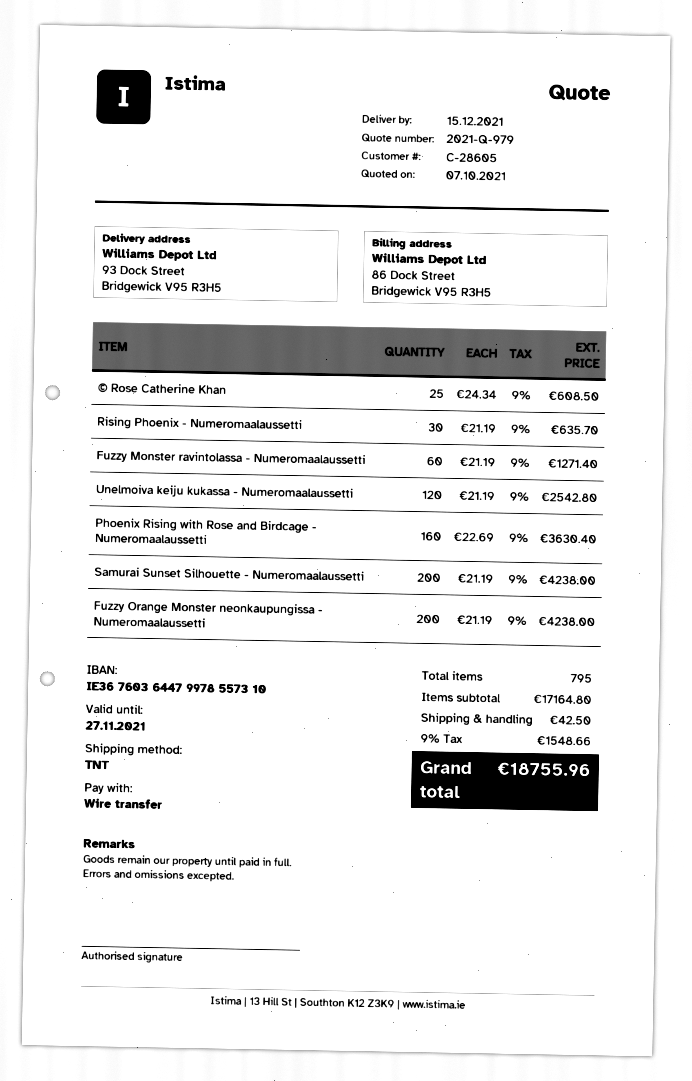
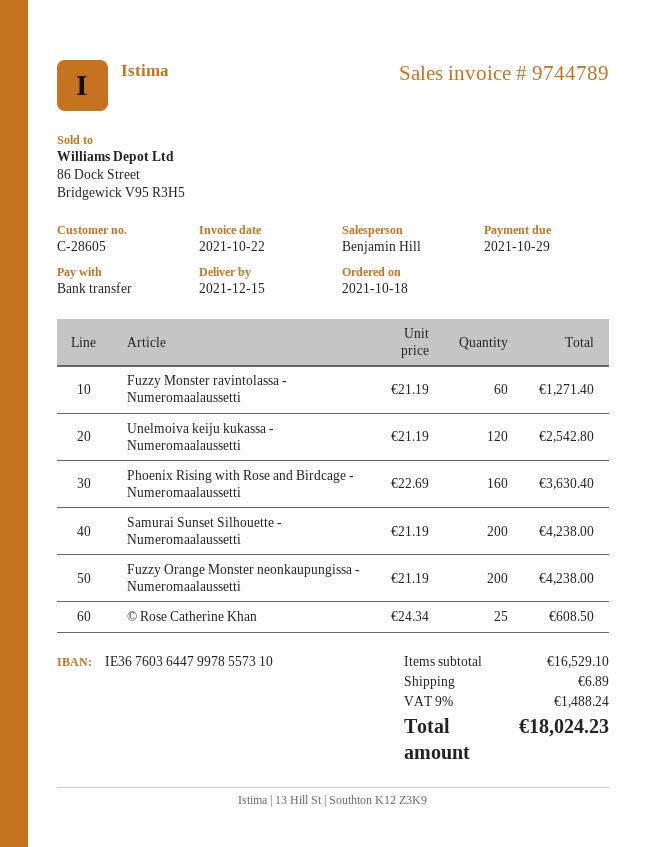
Rising Phoenix - Numeromaalaussetti: 30 x 21.19 = 635.70 -> none
subtotal: 17164.80 -> 16529.10
shipping: 42.50 -> 6.89
tax: 9% = 1548.66 -> 9% = 1488.24
total: 18755.96 -> 18024.23

